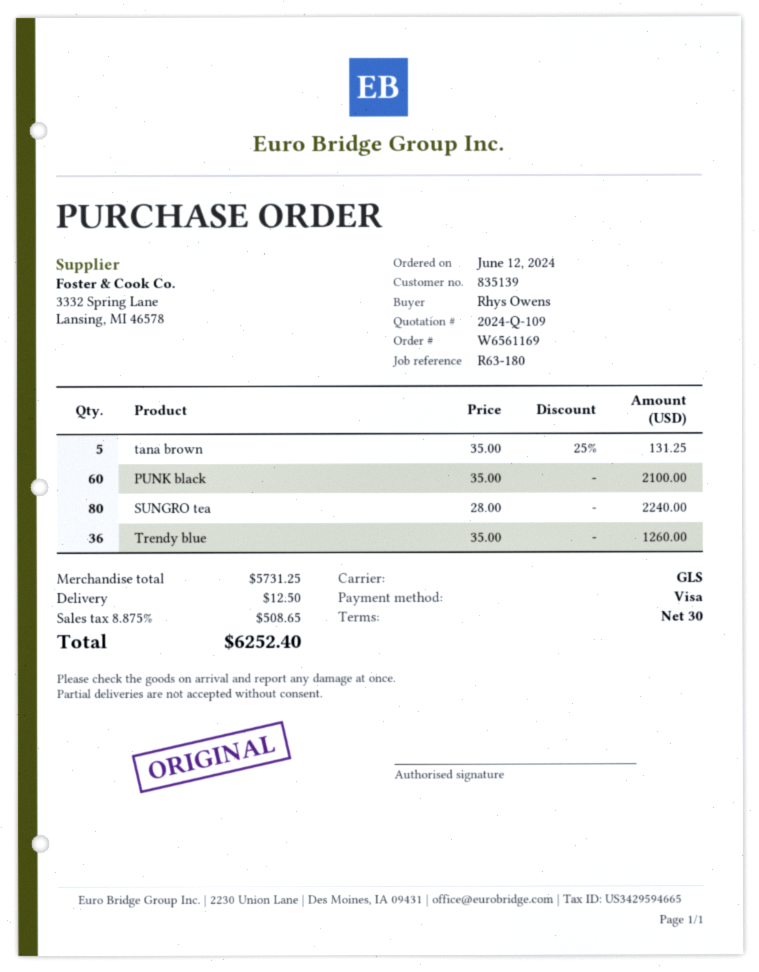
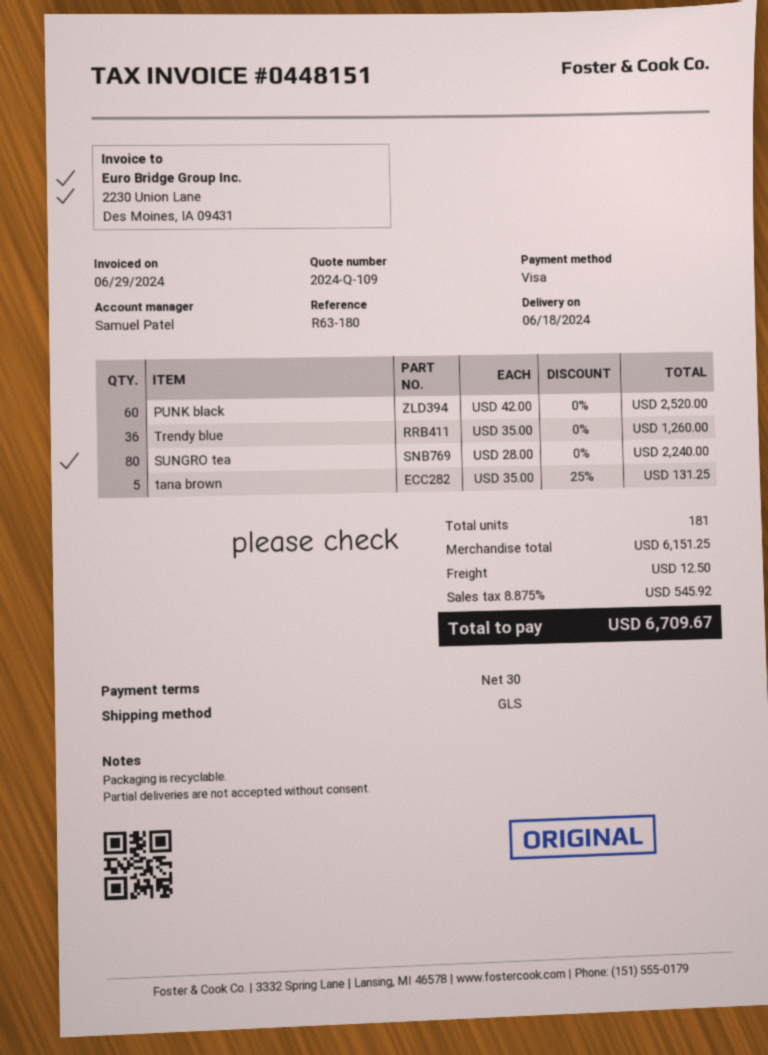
PUNK black: 60 x 35.00 = 2100.00 -> 60 x 42.00 = 2520.00
subtotal: 5731.25 -> 6151.25
tax: 8.875% = 508.65 -> 8.875% = 545.92
total: 6252.40 -> 6709.67

